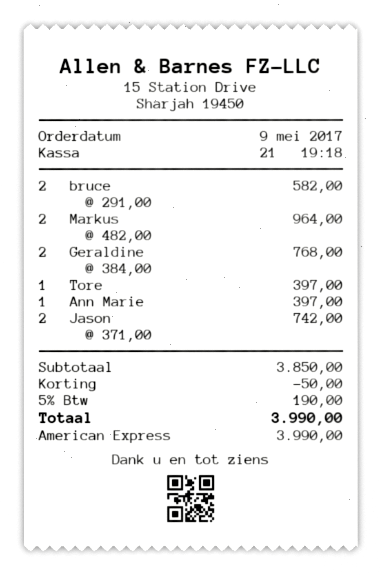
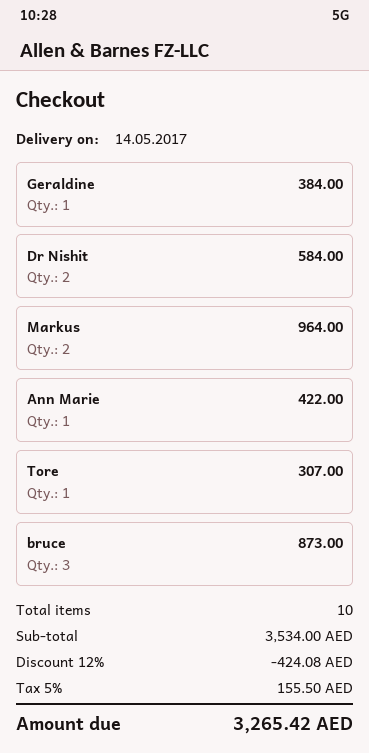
bruce: 2 for 582.00 -> 3 for 873.00
Geraldine: 2 for 768.00 -> 1 for 384.00
Tore: 1 for 397.00 -> 1 for 307.00
Ann Marie: 1 for 397.00 -> 1 for 422.00
Jason: 2 for 742.00 -> none
Dr Nishit: none -> 2 for 584.00
subtotal: 3850.00 -> 3534.00
discount: 50.00 -> 424.08
tax: 5% = 190.00 -> 5% = 155.50
total: 3990.00 -> 3265.42

